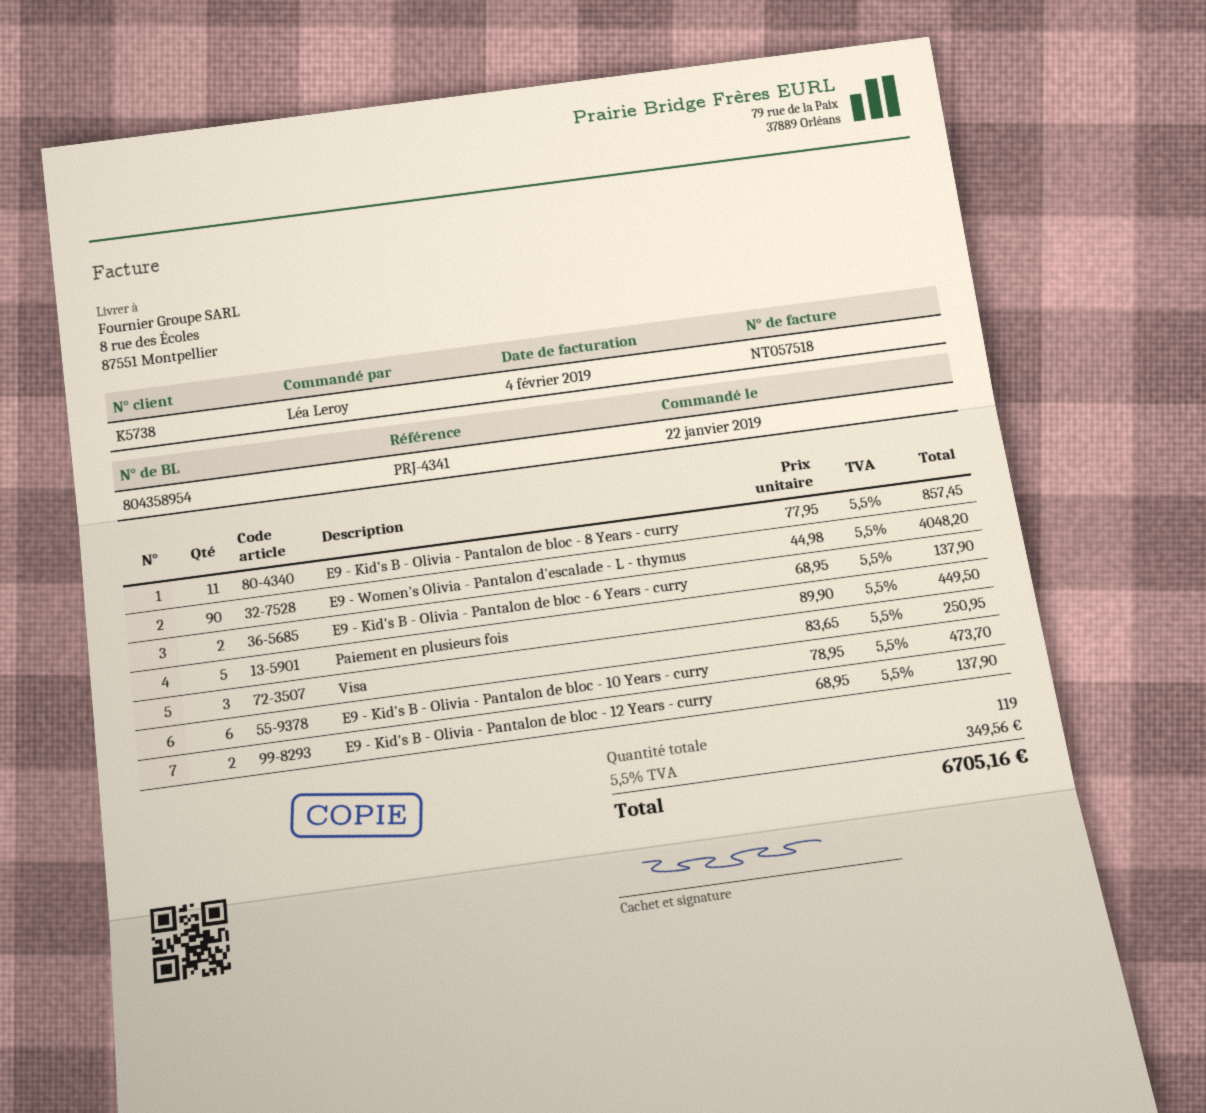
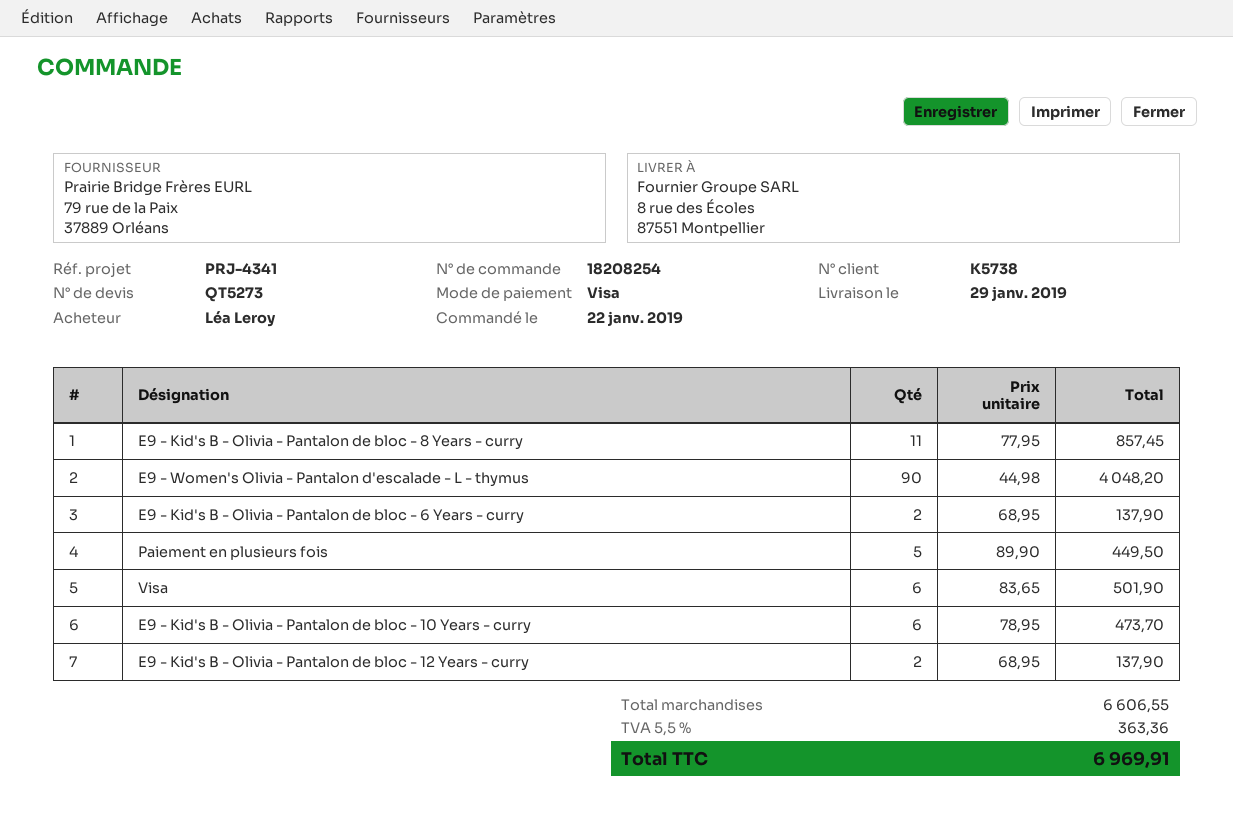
Visa: 3 x 83.65 = 250.95 -> 6 x 83.65 = 501.90
tax: 5.5% = 349.56 -> 5.5% = 363.36
total: 6705.16 -> 6969.91

